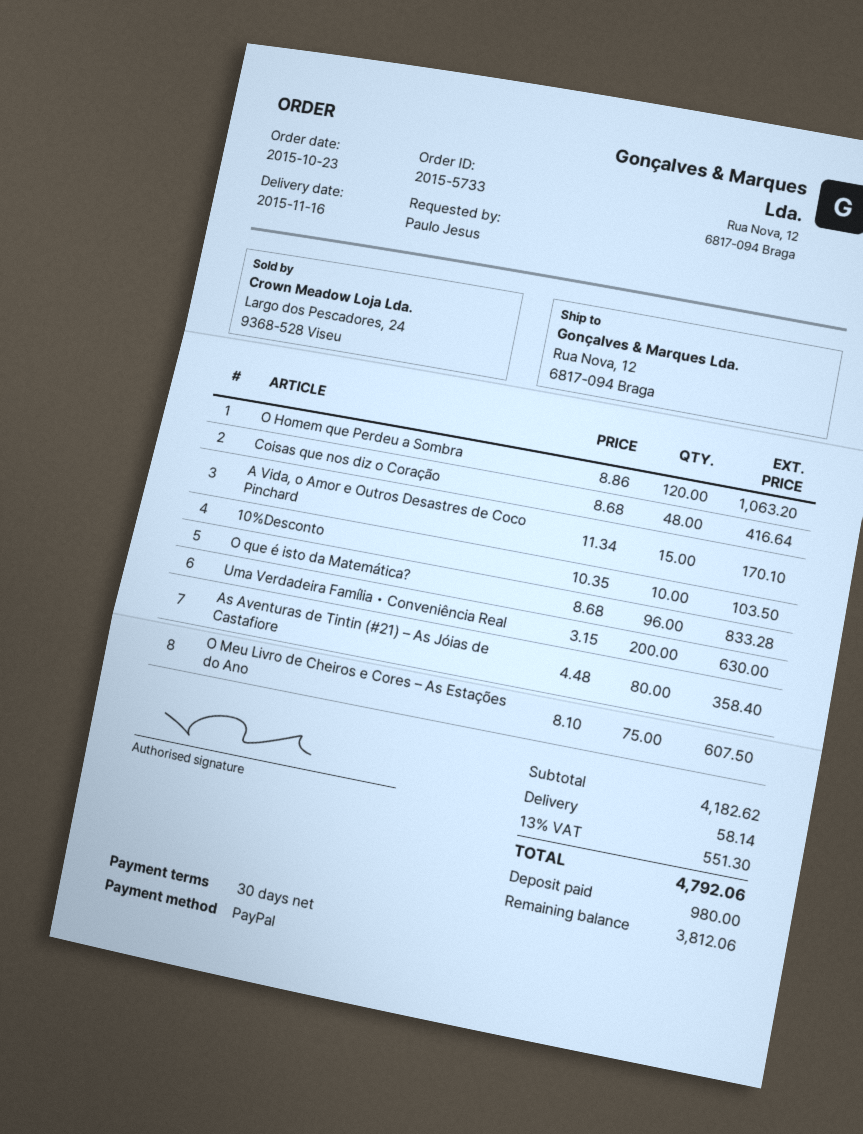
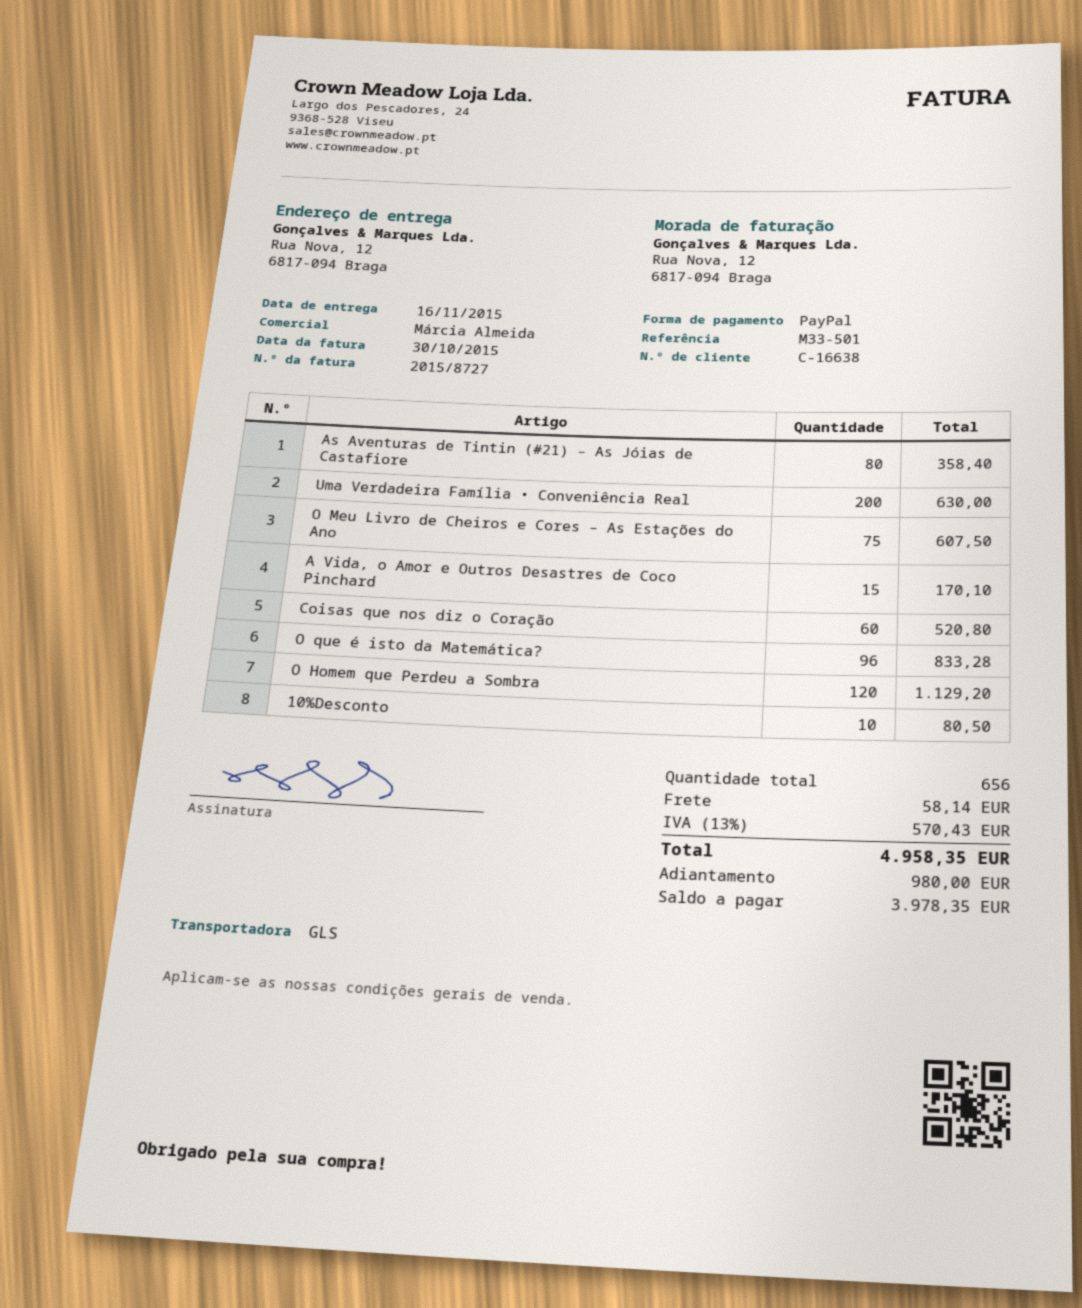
O Homem que Perdeu a Sombra: 120 for 1063.20 -> 120 for 1129.20
Coisas que nos diz o Coração: 48 for 416.64 -> 60 for 520.80
10%Desconto: 10 for 103.50 -> 10 for 80.50
tax: 13% = 551.30 -> 13% = 570.43
total: 4792.06 -> 4958.35
balance: 3812.06 -> 3978.35

